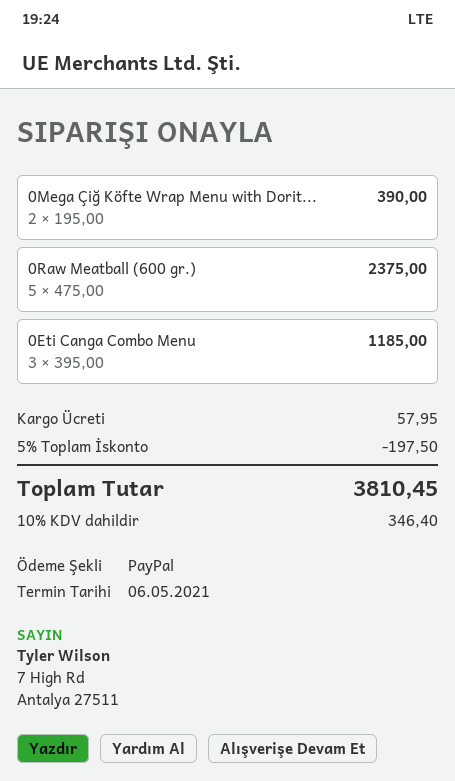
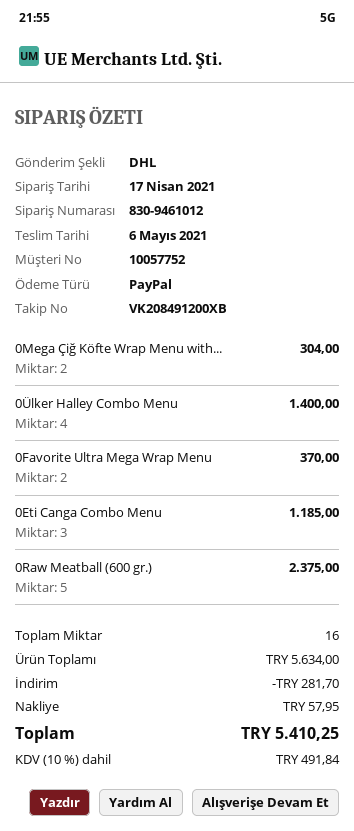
0Mega Çiğ Köfte Wrap Menu with Dorit...: 2 for 390.00 -> 2 for 304.00
0Ülker Halley Combo Menu: none -> 4 for 1400.00
0Favorite Ultra Mega Wrap Menu: none -> 2 for 370.00
discount: 197.50 -> 281.70
tax: 10% = 346.40 -> 10% = 491.84
total: 3810.45 -> 5410.25

